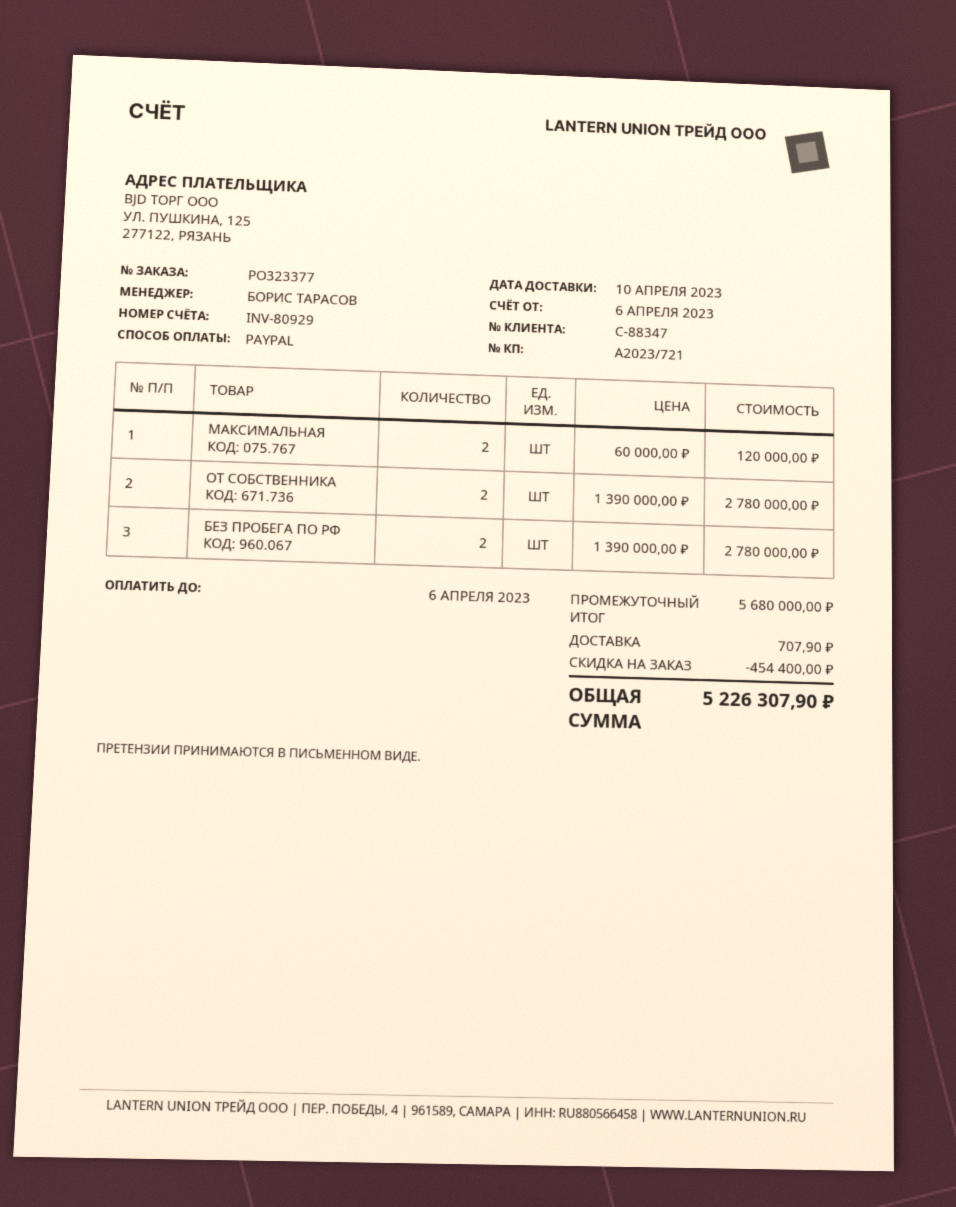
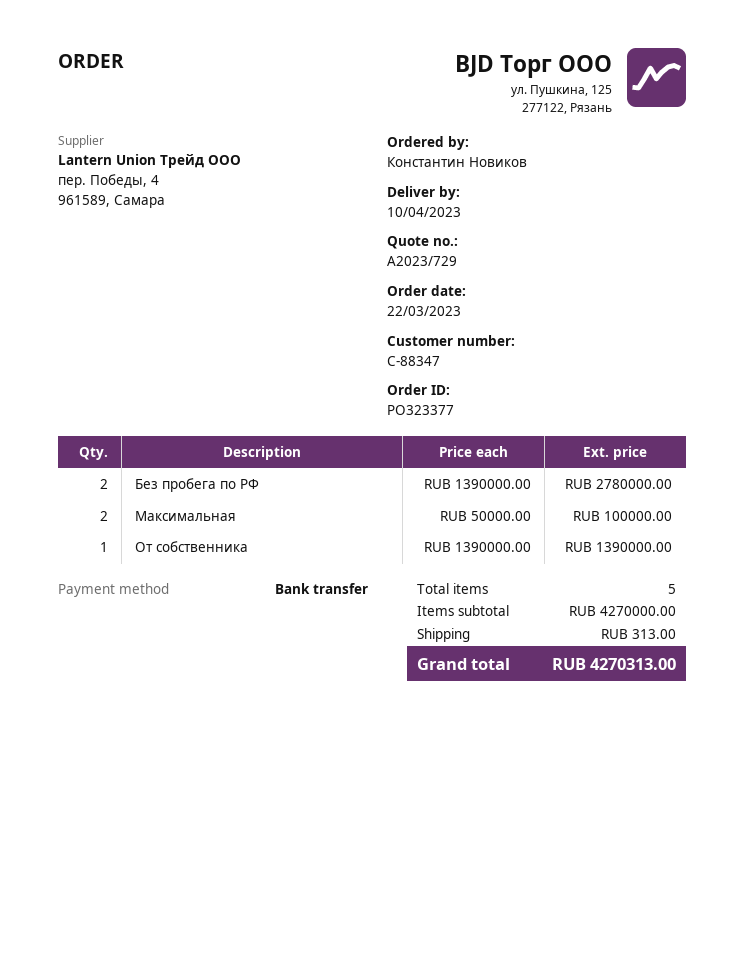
quote number: A2023/721 -> A2023/729
payment method: PayPal -> bank transfer
МАКСИМАЛЬНАЯ: 2 x 60000.00 = 120000.00 -> 2 x 50000.00 = 100000.00
ОТ СОБСТВЕННИКА: 2 x 1390000.00 = 2780000.00 -> 1 x 1390000.00 = 1390000.00
subtotal: 5680000.00 -> 4270000.00
discount: 454400.00 -> none
shipping: 707.90 -> 313.00
total: 5226307.90 -> 4270313.00

